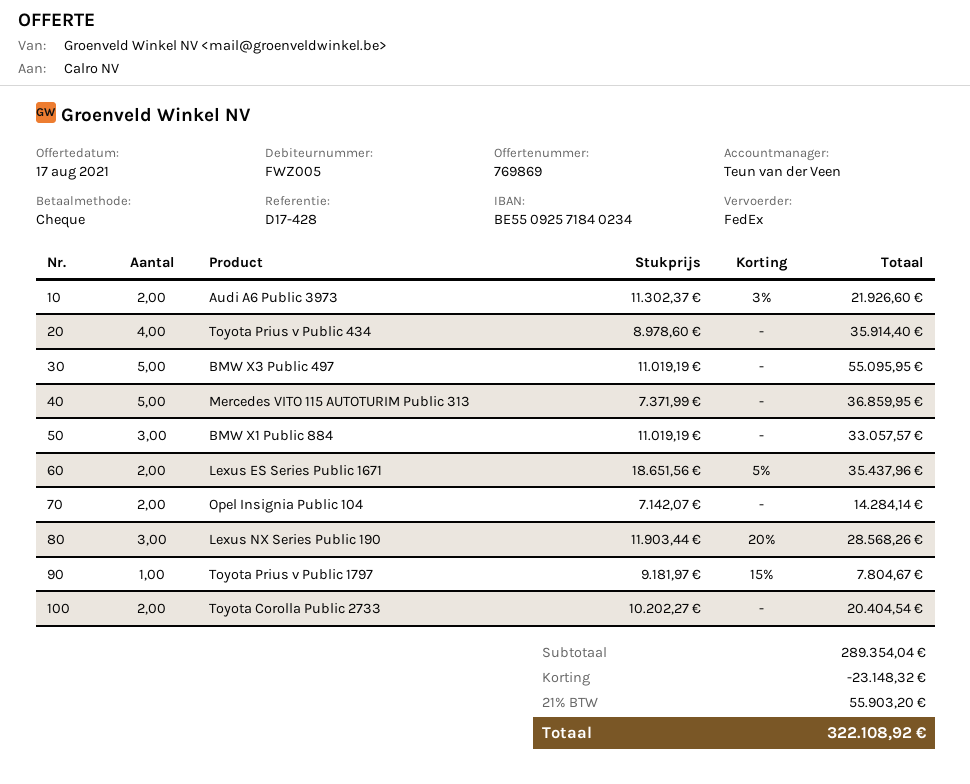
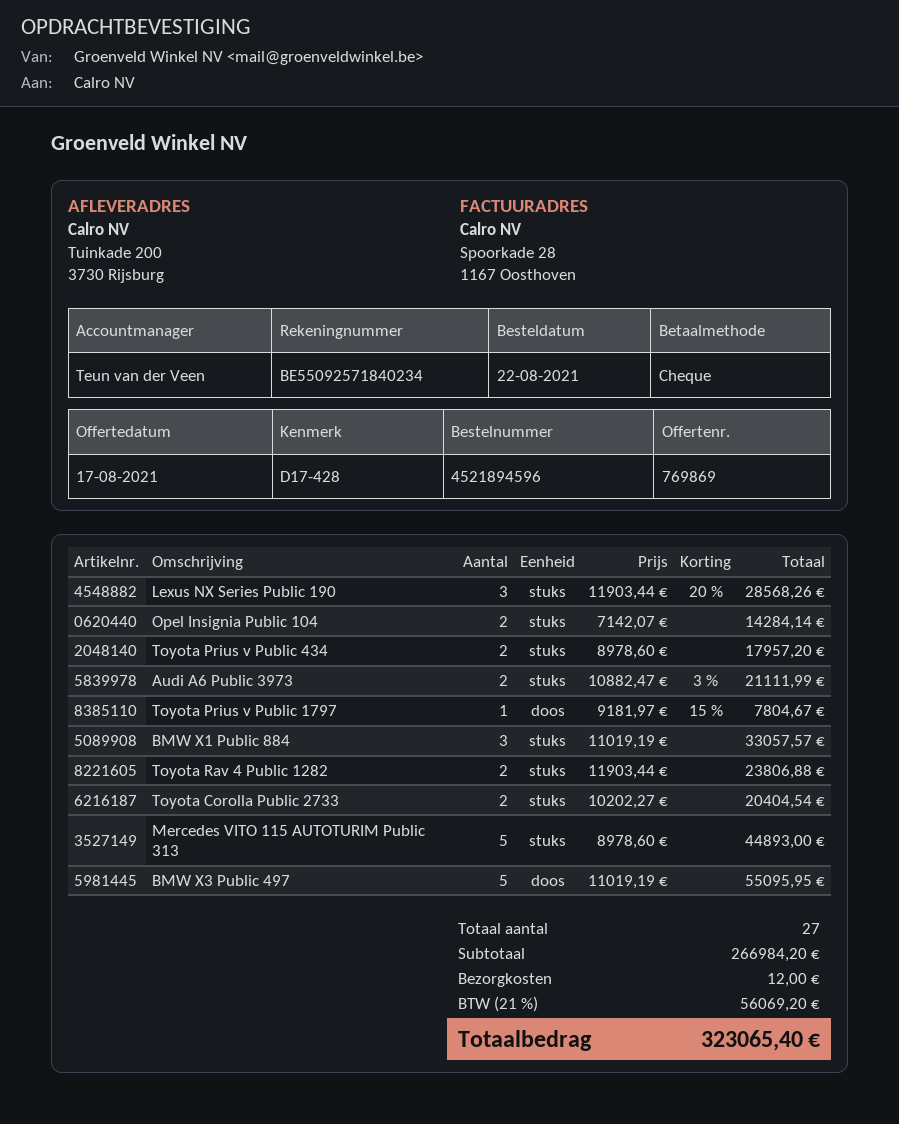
Audi A6 Public 3973: 2 x 11302.37 - 3% = 21926.60 -> 2 x 10882.47 - 3% = 21111.99
Toyota Prius v Public 434: 4 x 8978.60 = 35914.40 -> 2 x 8978.60 = 17957.20
Mercedes VITO 115 AUTOTURIM Public 313: 5 x 7371.99 = 36859.95 -> 5 x 8978.60 = 44893.00
Lexus ES Series Public 1671: 2 x 18651.56 - 5% = 35437.96 -> none
Toyota Rav 4 Public 1282: none -> 2 x 11903.44 = 23806.88
subtotal: 289354.04 -> 266984.20
discount: 23148.32 -> none
shipping: none -> 12.00
tax: 21% = 55903.20 -> 21% = 56069.20
total: 322108.92 -> 323065.40

